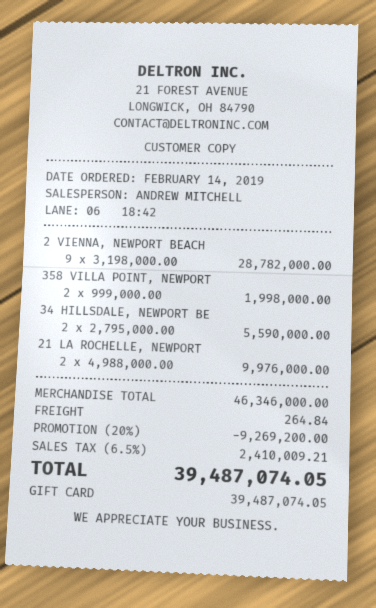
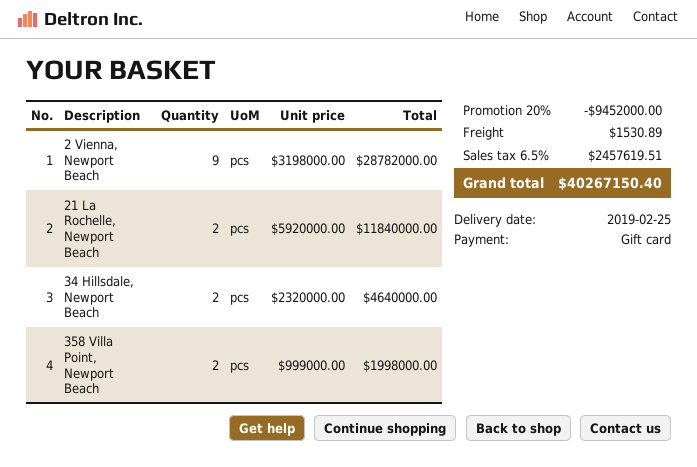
34 HILLSDALE, NEWPORT BE: 2 x 2795000.00 = 5590000.00 -> 2 x 2320000.00 = 4640000.00
21 LA ROCHELLE, NEWPORT: 2 x 4988000.00 = 9976000.00 -> 2 x 5920000.00 = 11840000.00
discount: 20% = 9269200.00 -> 20% = 9452000.00
shipping: 264.84 -> 1530.89
tax: 6.5% = 2410009.21 -> 6.5% = 2457619.51
total: 39487074.05 -> 40267150.40

